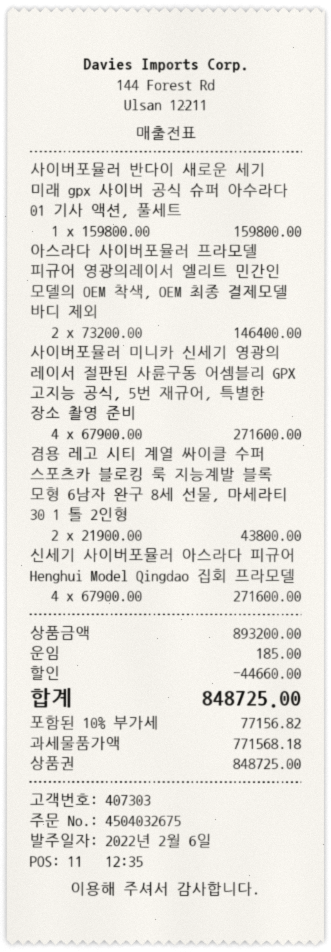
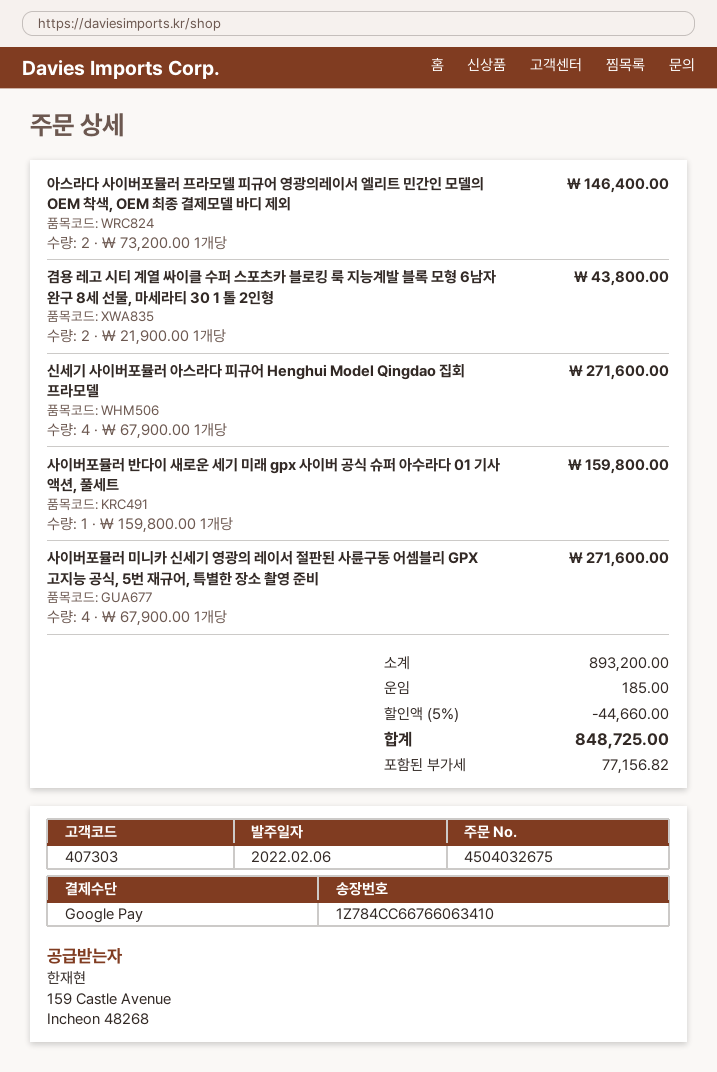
payment method: gift card -> Google Pay

